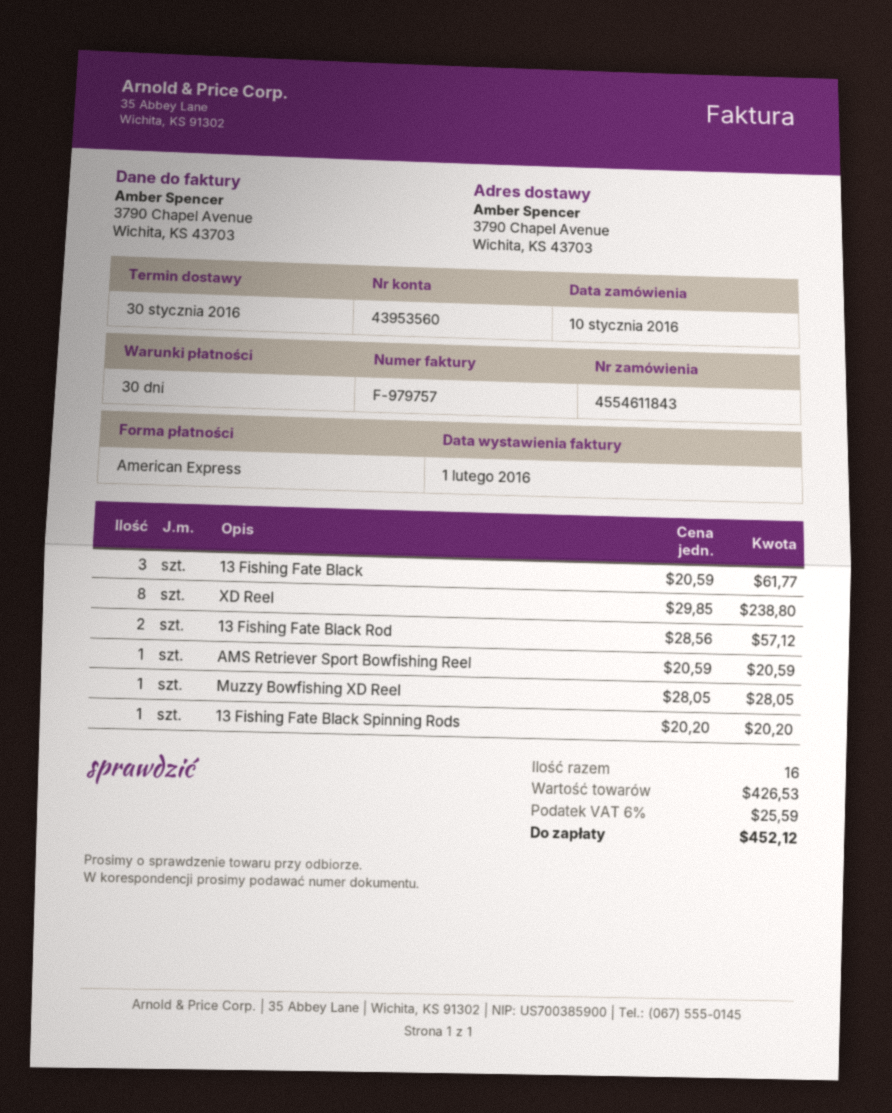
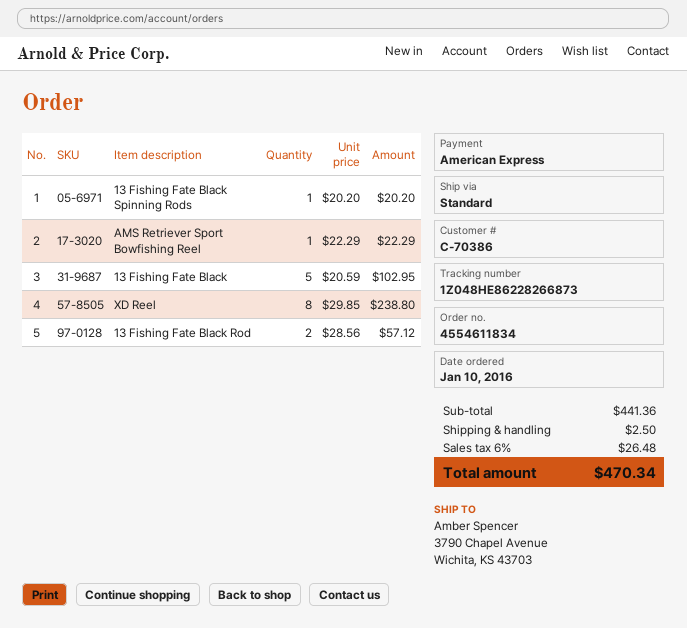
order number: 4554611843 -> 4554611834
13 Fishing Fate Black: 3 x 20.59 = 61.77 -> 5 x 20.59 = 102.95
AMS Retriever Sport Bowfishing Reel: 1 x 20.59 = 20.59 -> 1 x 22.29 = 22.29
Muzzy Bowfishing XD Reel: 1 x 28.05 = 28.05 -> none
subtotal: 426.53 -> 441.36
shipping: none -> 2.50
tax: 6% = 25.59 -> 6% = 26.48
total: 452.12 -> 470.34

